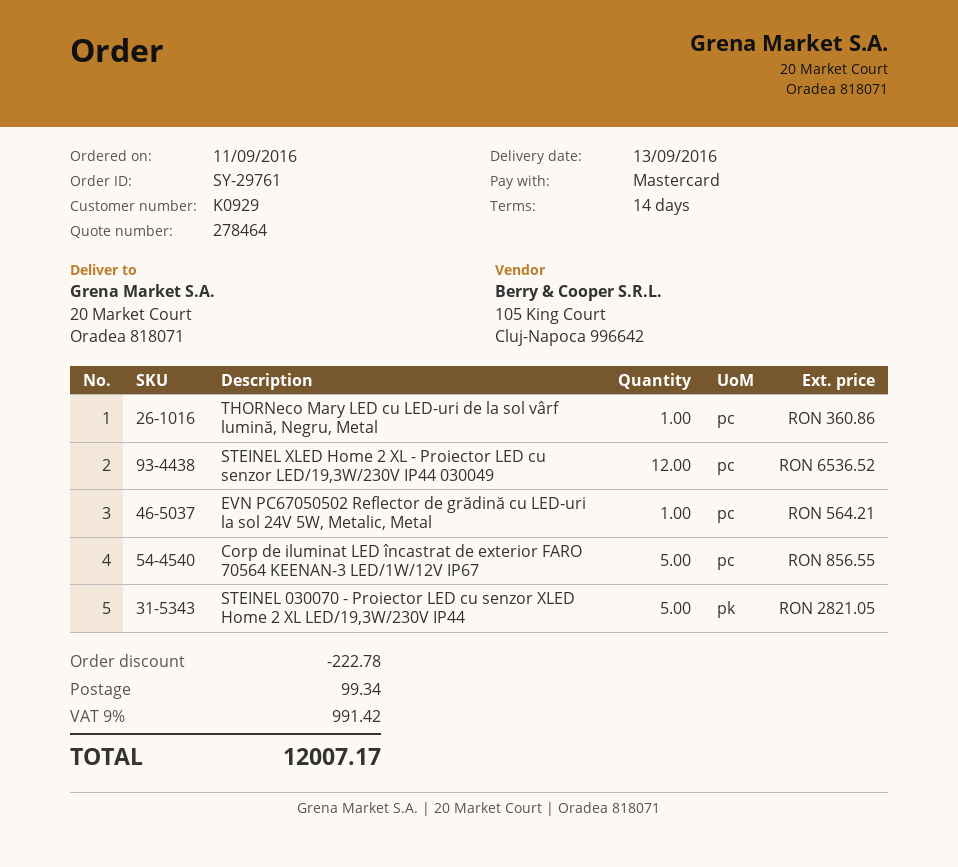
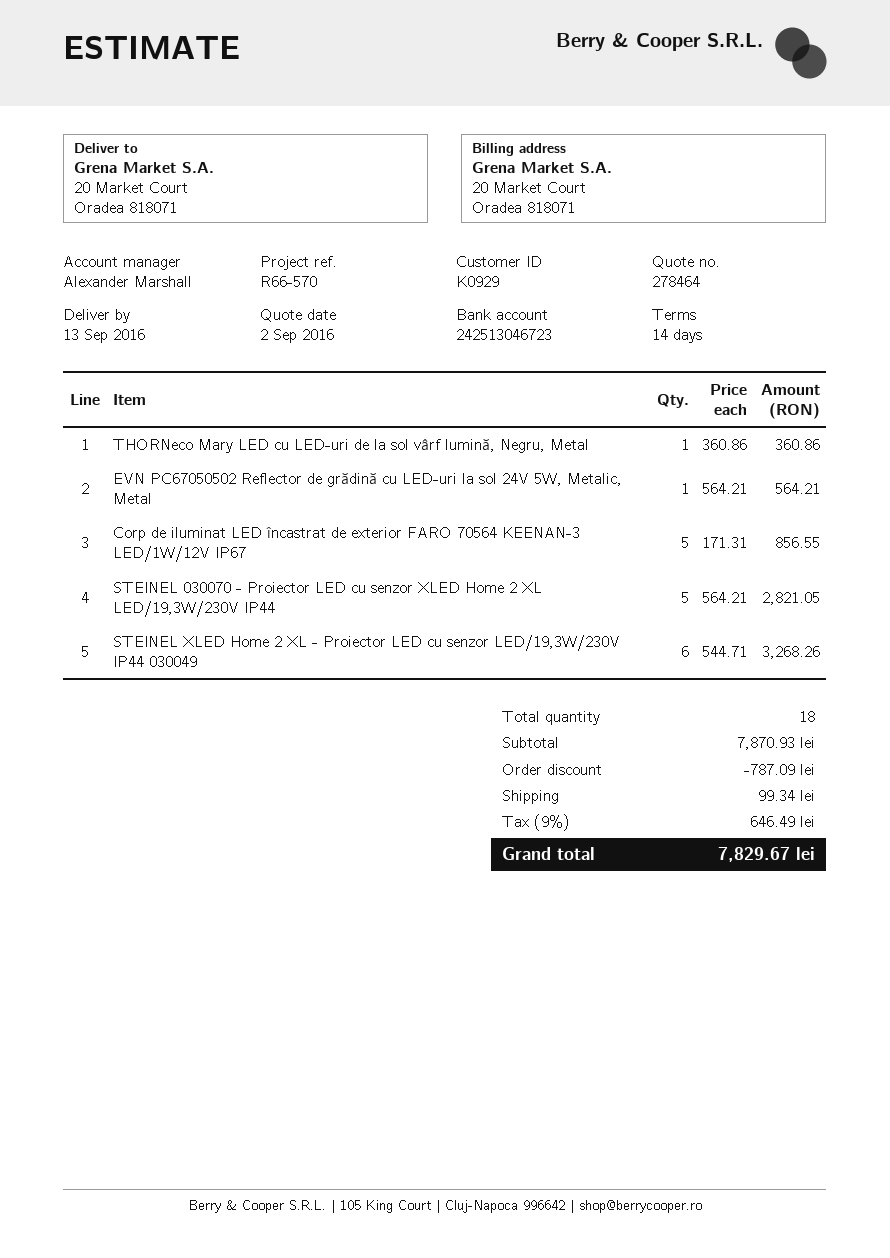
STEINEL XLED Home 2 XL - Proiector LED cu senzor LED/19,3W/230V IP44 030049: 12 for 6536.52 -> 6 for 3268.26
discount: 222.78 -> 787.09
tax: 9% = 991.42 -> 9% = 646.49
total: 12007.17 -> 7829.67

